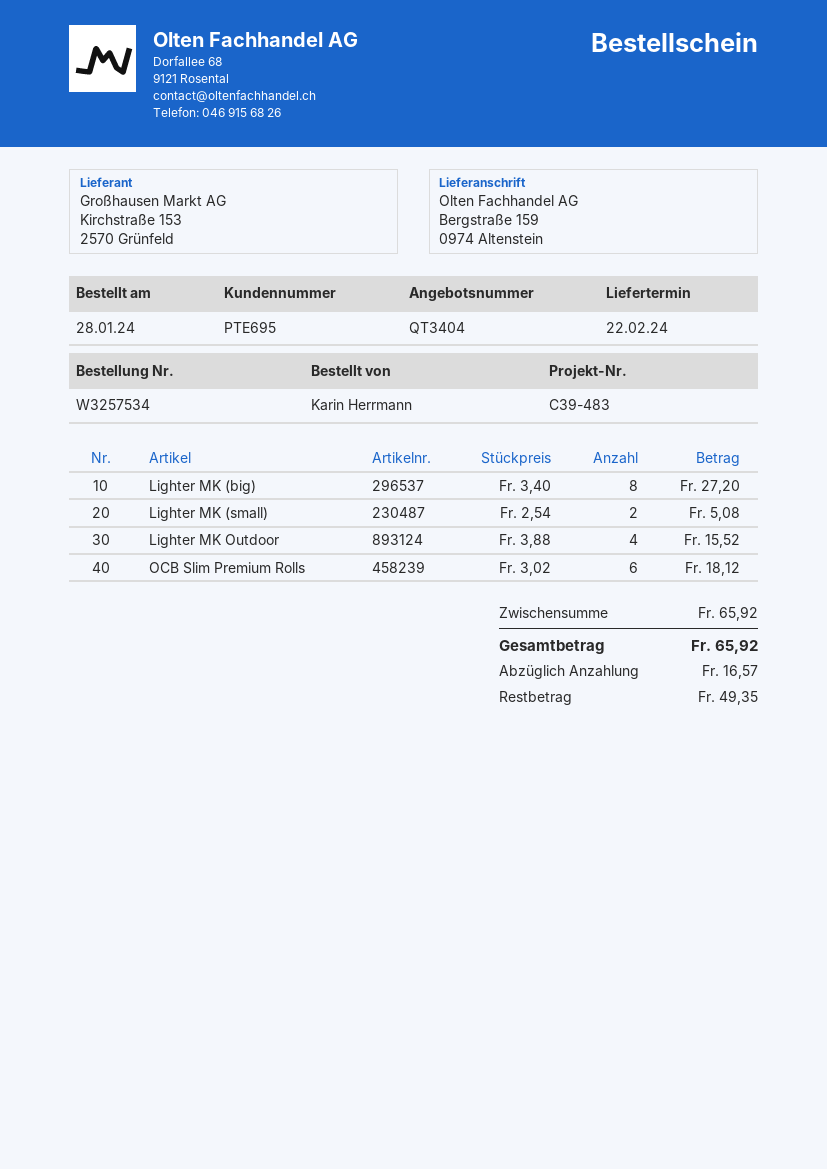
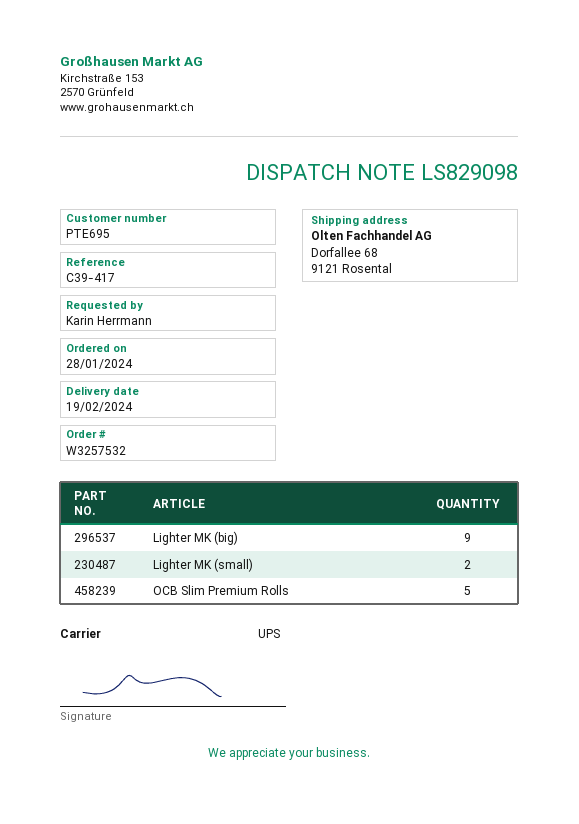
order number: W3257534 -> W3257532
delivery date: 2024-02-22 -> 2024-02-19
reference: C39-483 -> C39-417
ship to: Bergstraße 159, 0974 Altenstein -> Dorfallee 68, 9121 Rosental
Lighter MK (big): 8 -> 9
Lighter MK Outdoor: 4 -> none
OCB Slim Premium Rolls: 6 -> 5

